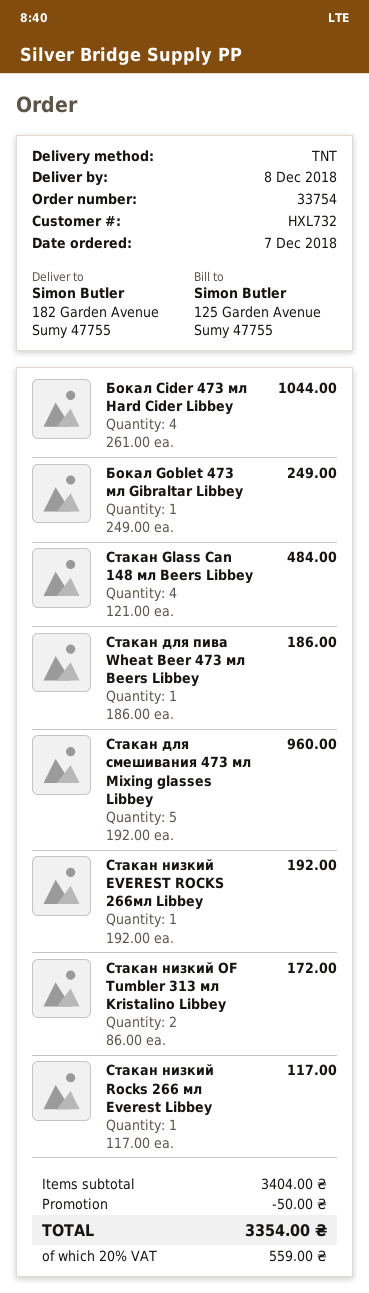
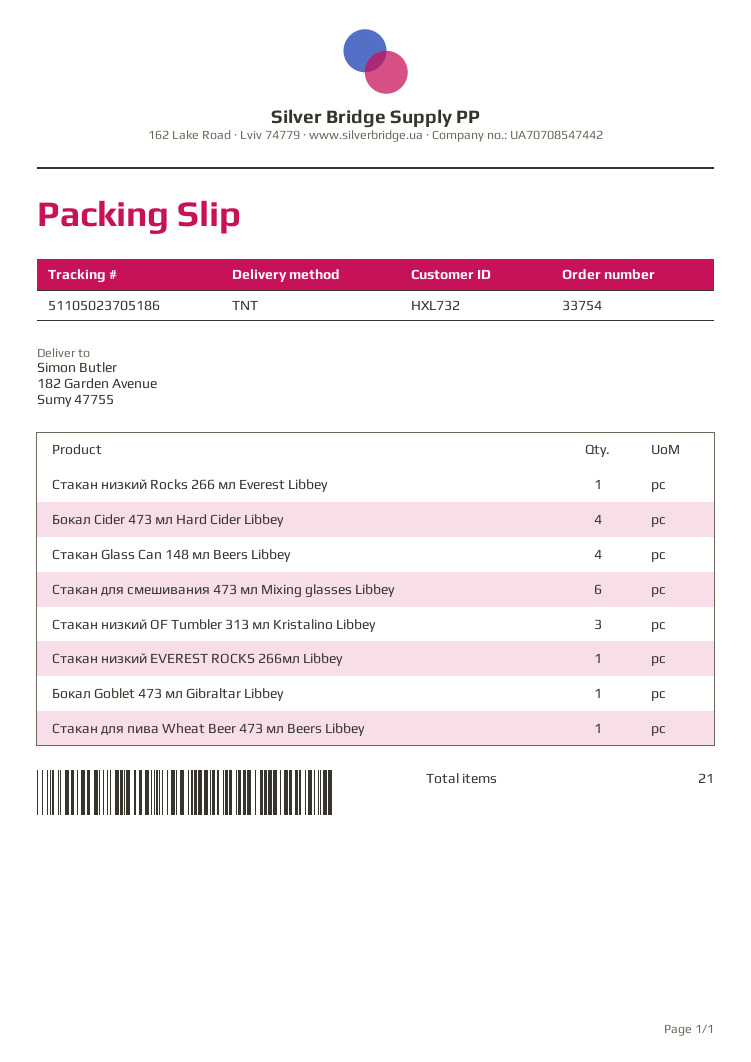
Стакан для смешивания 473 мл Mixing glasses Libbey: 5 -> 6
Стакан низкий OF Tumbler 313 мл Kristalino Libbey: 2 -> 3

